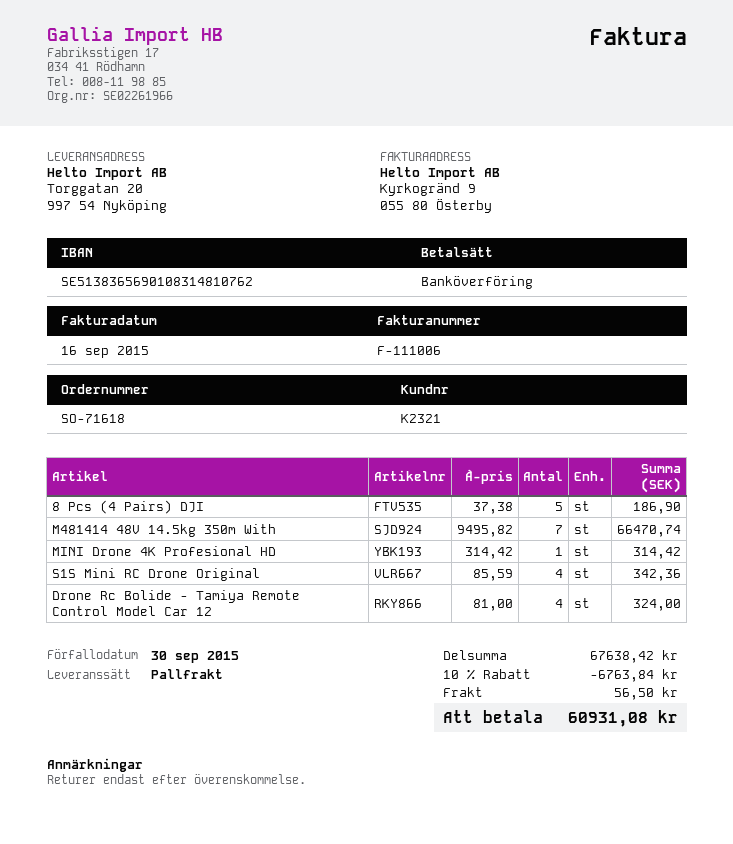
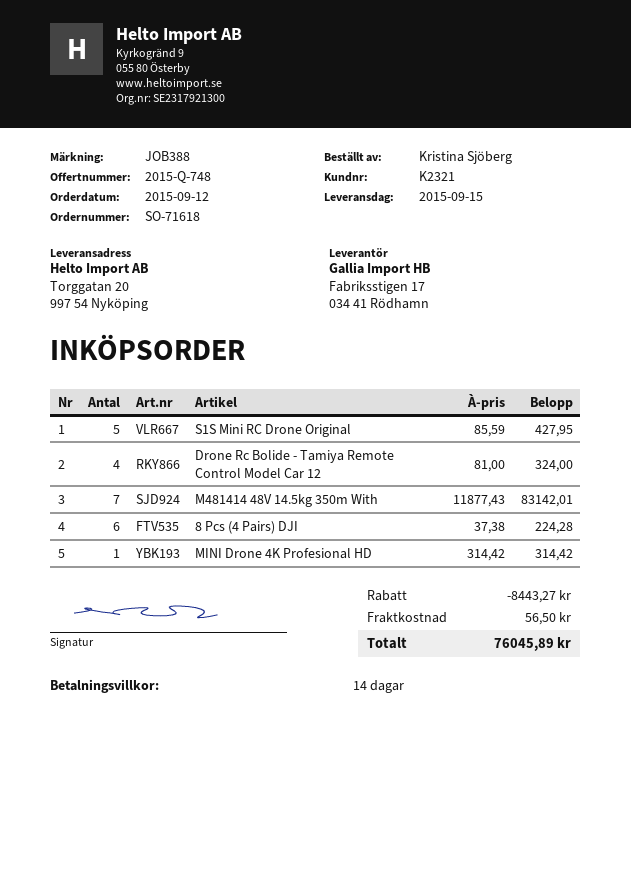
8 Pcs (4 Pairs) DJI: 5 x 37.38 = 186.90 -> 6 x 37.38 = 224.28
M481414 48V 14.5kg 350m With: 7 x 9495.82 = 66470.74 -> 7 x 11877.43 = 83142.01
S1S Mini RC Drone Original: 4 x 85.59 = 342.36 -> 5 x 85.59 = 427.95
discount: 6763.84 -> 8443.27
total: 60931.08 -> 76045.89

